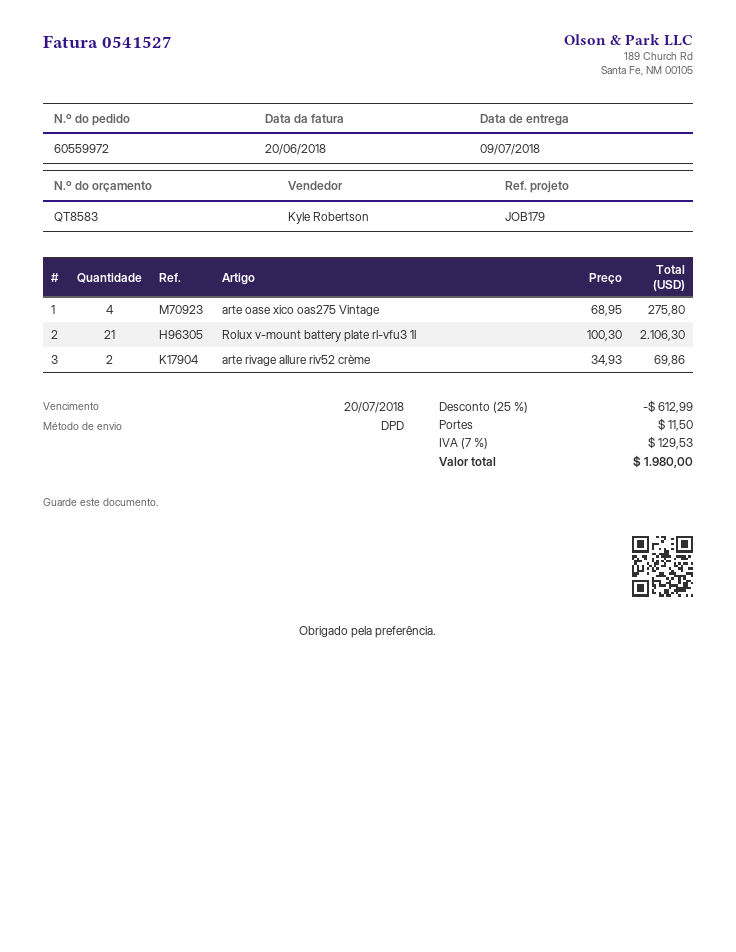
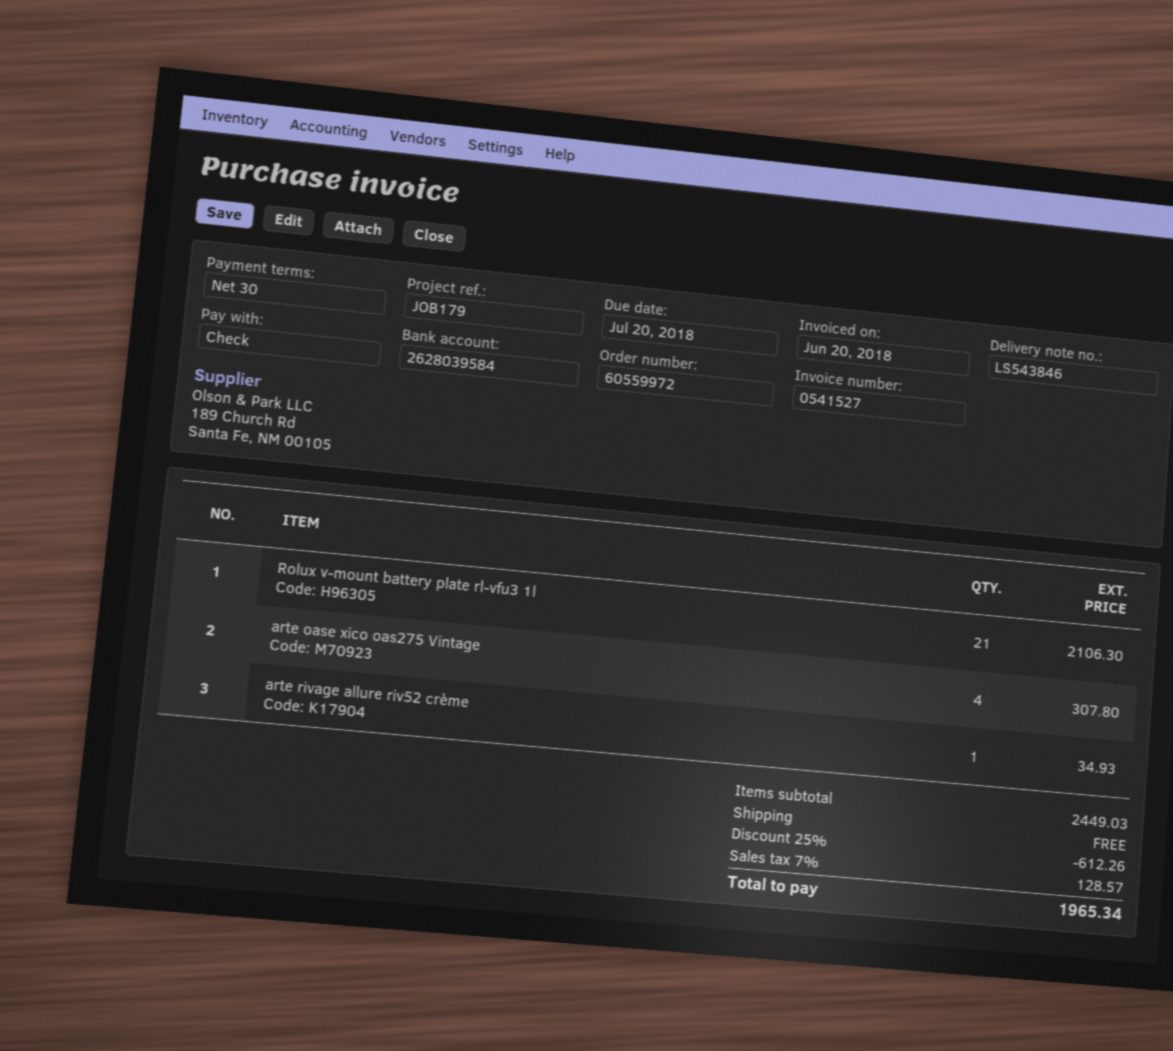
arte oase xico oas275 Vintage: 4 for 275.80 -> 4 for 307.80
arte rivage allure riv52 crème: 2 for 69.86 -> 1 for 34.93
discount: 25% = 612.99 -> 25% = 612.26
shipping: 11.50 -> 0.00
tax: 7% = 129.53 -> 7% = 128.57
total: 1980.00 -> 1965.34

